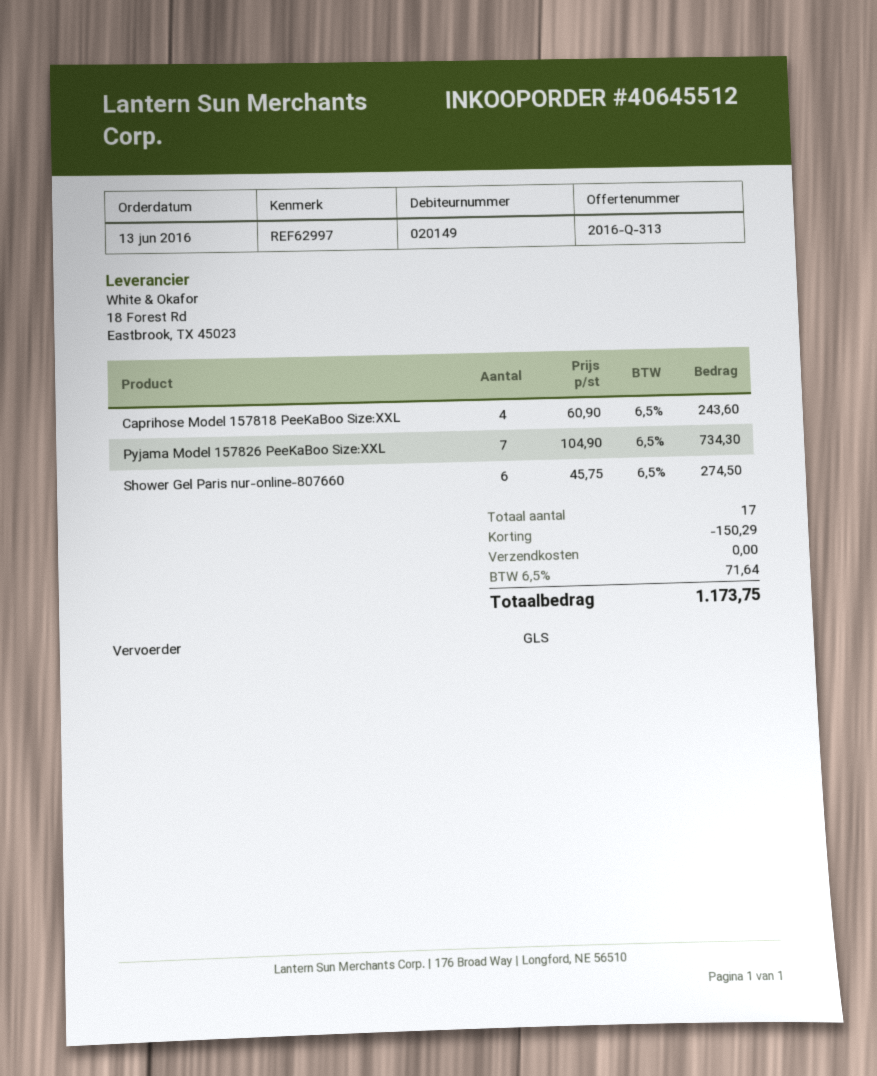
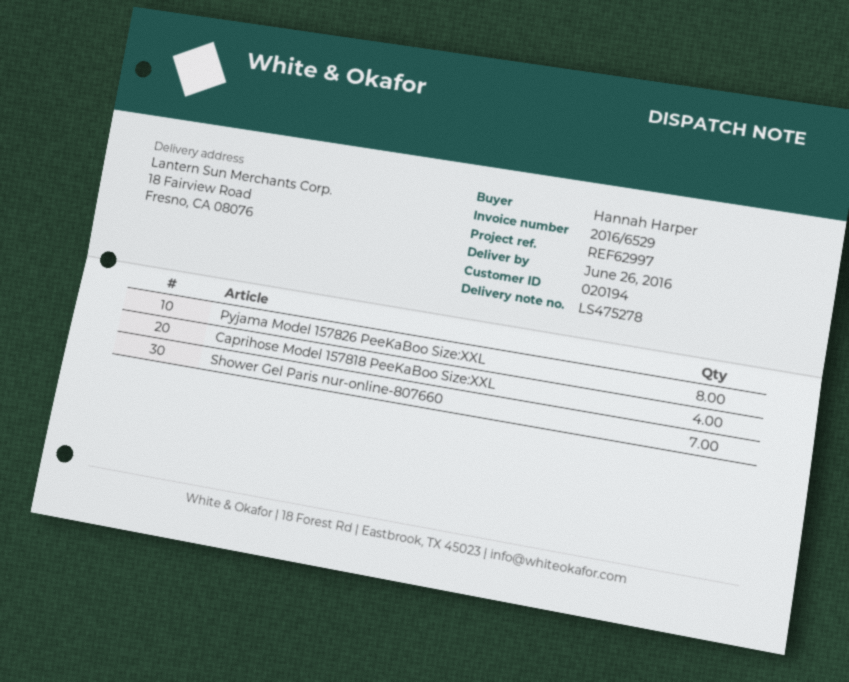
customer number: 020149 -> 020194
Pyjama Model 157826 PeeKaBoo Size:XXL: 7 -> 8
Shower Gel Paris nur-online-807660: 6 -> 7

